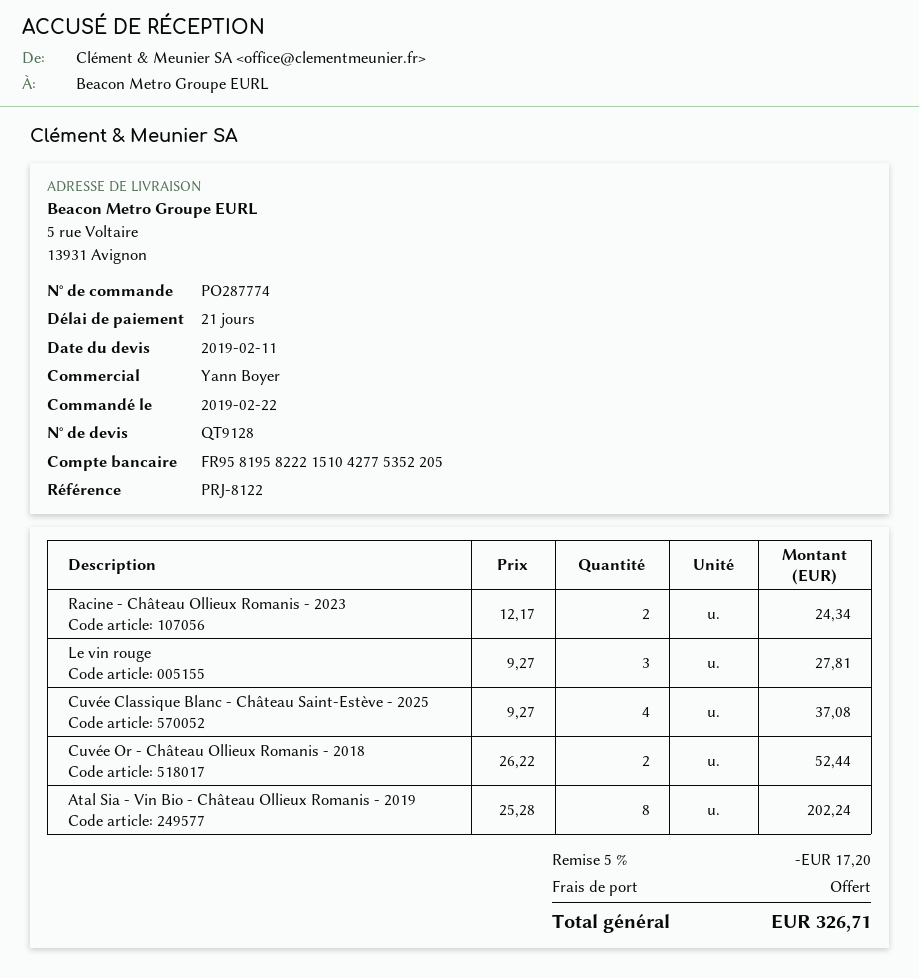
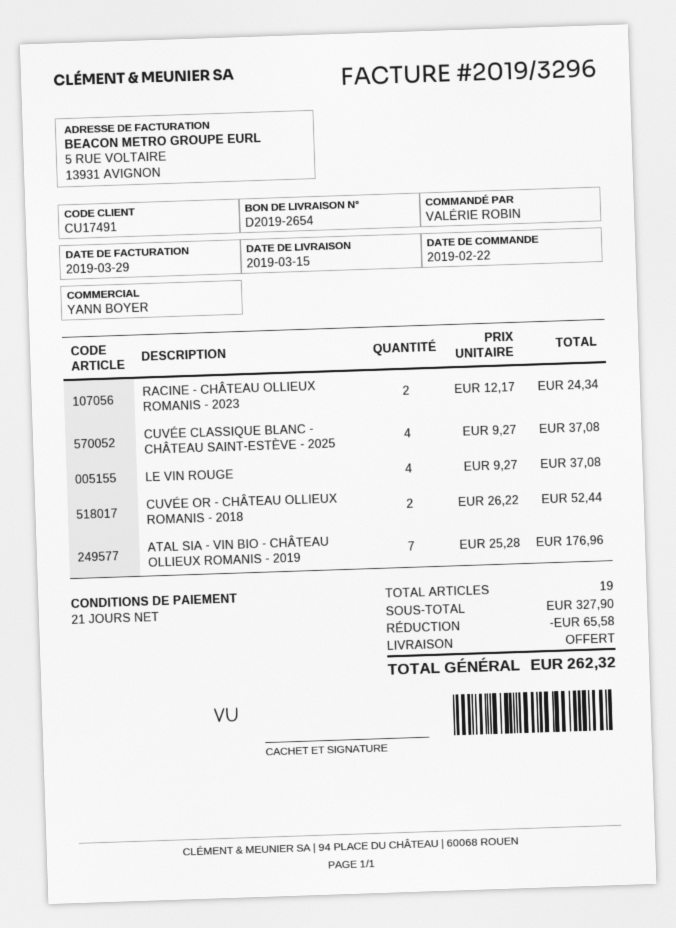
Le vin rouge: 3 x 9.27 = 27.81 -> 4 x 9.27 = 37.08
Atal Sia - Vin Bio - Château Ollieux Romanis - 2019: 8 x 25.28 = 202.24 -> 7 x 25.28 = 176.96
discount: 17.20 -> 65.58
total: 326.71 -> 262.32

